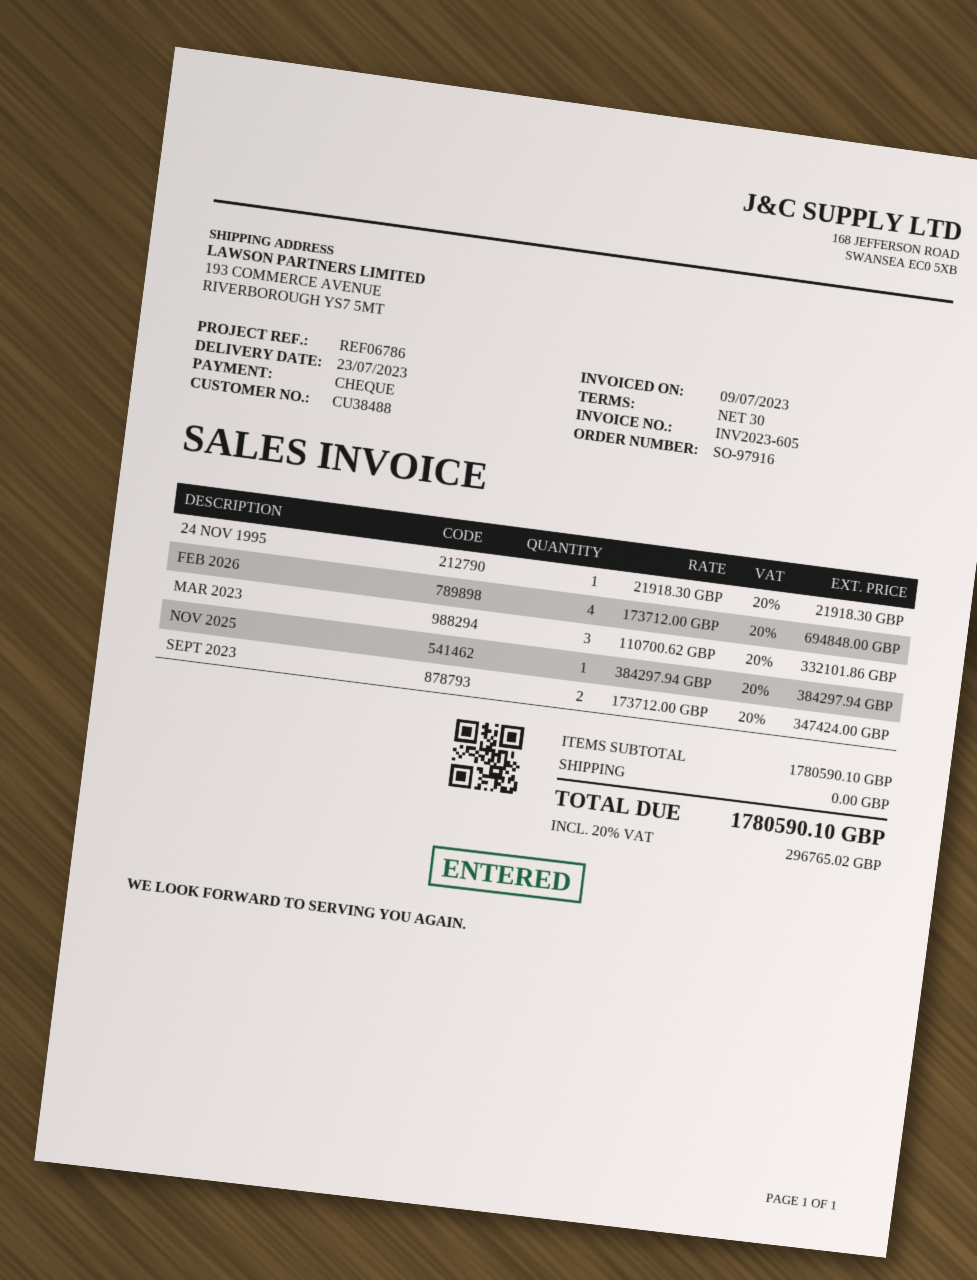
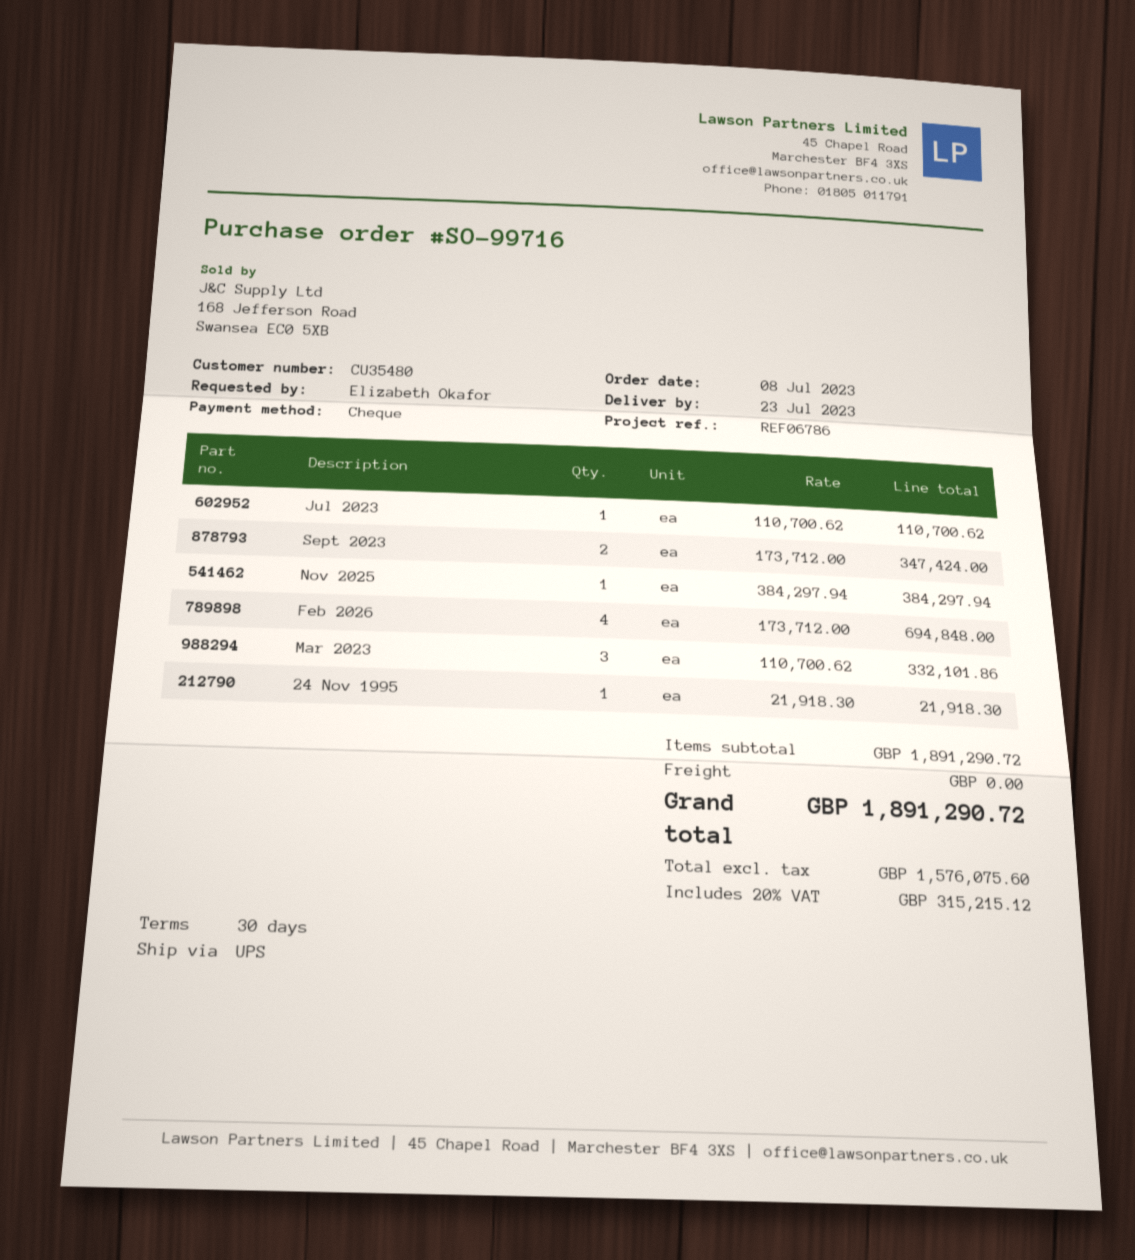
order number: SO-97916 -> SO-99716
customer number: CU38488 -> CU35480
Jul 2023: none -> 1 x 110700.62 = 110700.62
subtotal: 1780590.10 -> 1891290.72
tax: 20% = 296765.02 -> 20% = 315215.12
total: 1780590.10 -> 1891290.72

